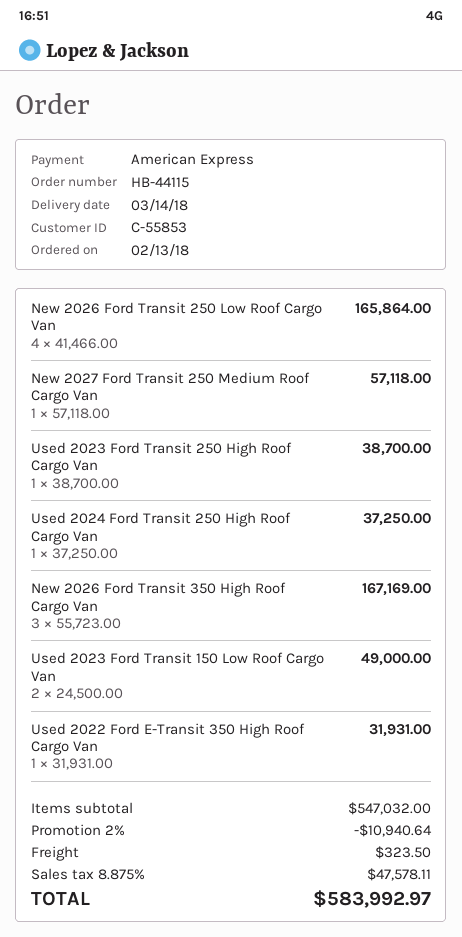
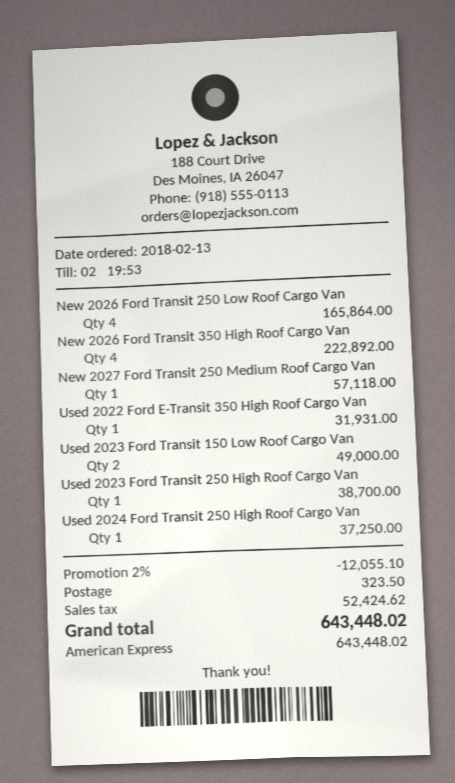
New 2026 Ford Transit 350 High Roof Cargo Van: 3 for 167169.00 -> 4 for 222892.00
discount: 2% = 10940.64 -> 2% = 12055.10
tax: 47578.11 -> 52424.62
total: 583992.97 -> 643448.02

